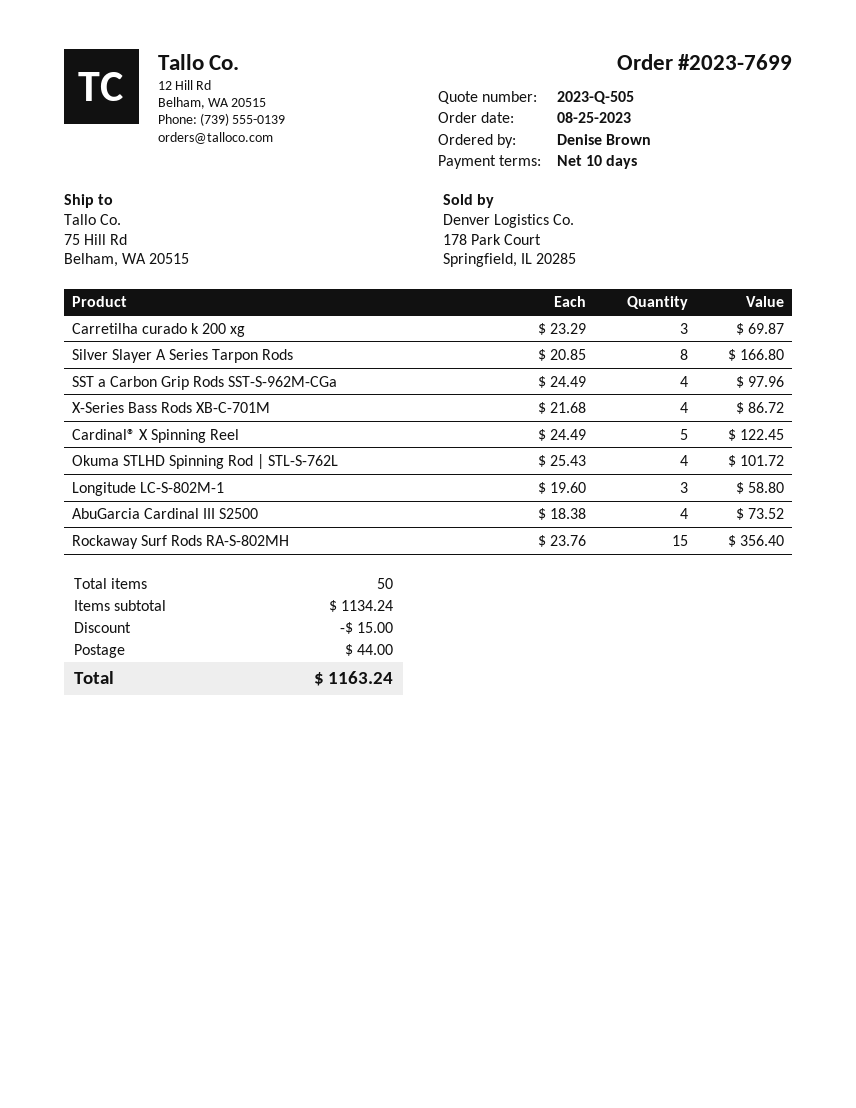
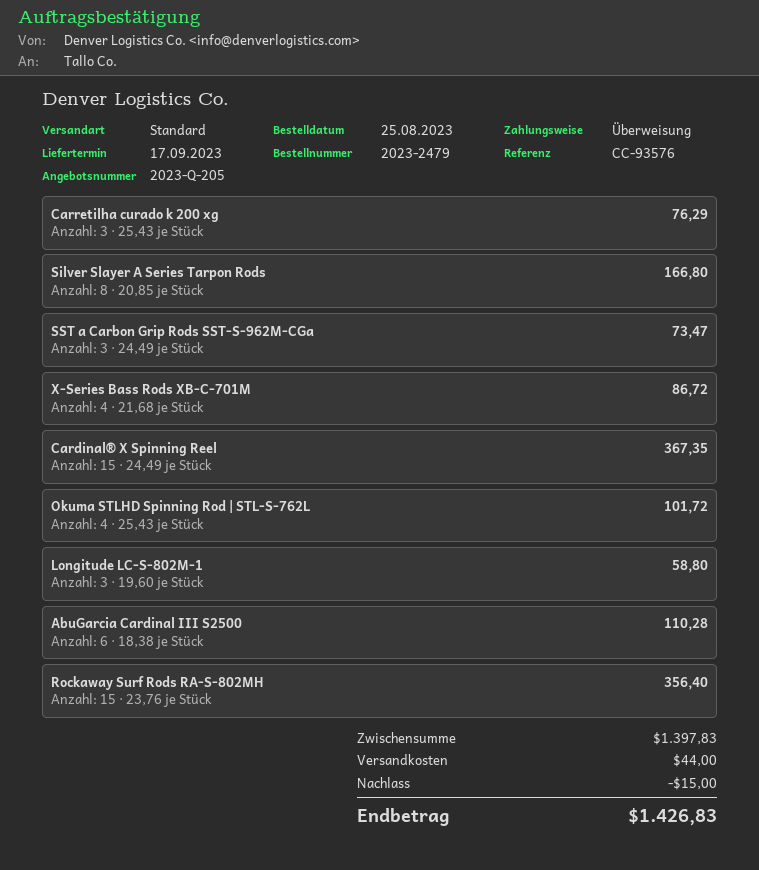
quote number: 2023-Q-505 -> 2023-Q-205
order number: 2023-7699 -> 2023-2479
Carretilha curado k 200 xg: 3 x 23.29 = 69.87 -> 3 x 25.43 = 76.29
SST a Carbon Grip Rods SST-S-962M-CGa: 4 x 24.49 = 97.96 -> 3 x 24.49 = 73.47
Cardinal® X Spinning Reel: 5 x 24.49 = 122.45 -> 15 x 24.49 = 367.35
AbuGarcia Cardinal III S2500: 4 x 18.38 = 73.52 -> 6 x 18.38 = 110.28
subtotal: 1134.24 -> 1397.83
total: 1163.24 -> 1426.83

